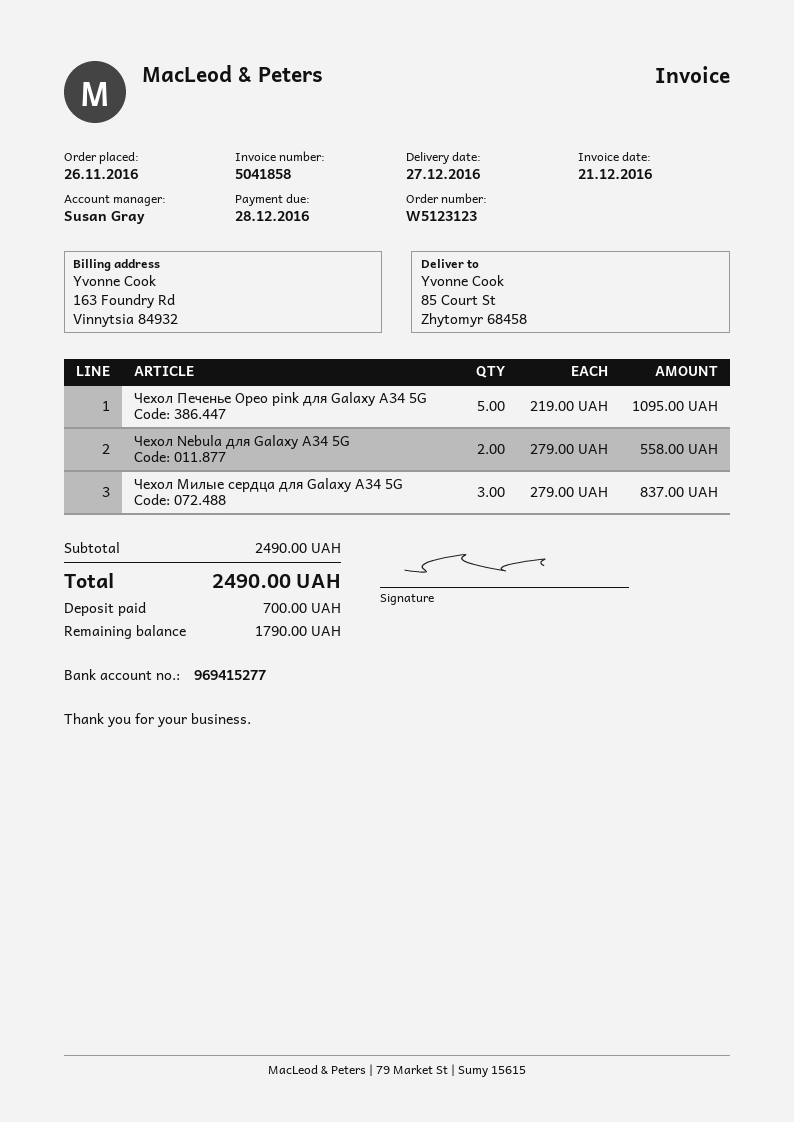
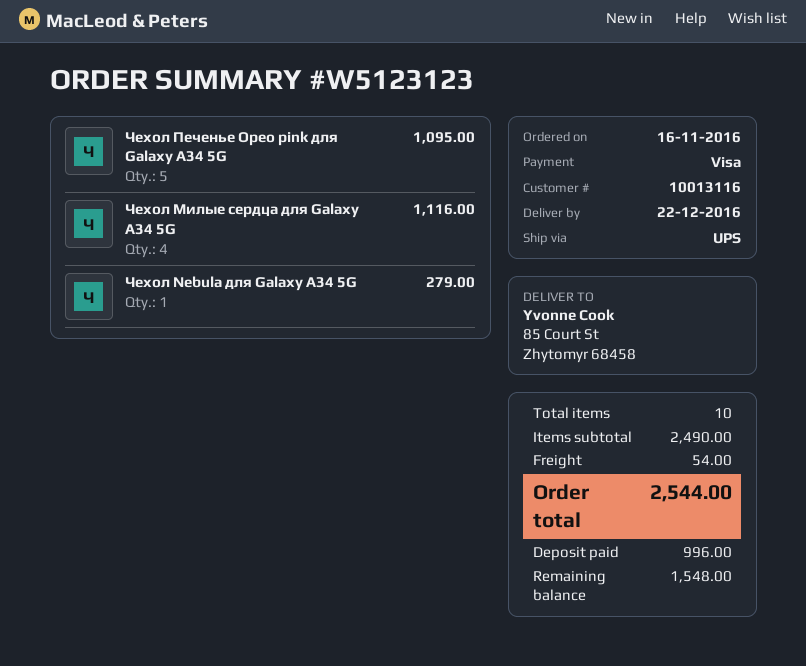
order date: 2016-11-26 -> 2016-11-16
delivery date: 2016-12-27 -> 2016-12-22
Чехол Nebula для Galaxy A34 5G: 2 for 558.00 -> 1 for 279.00
Чехол Милые сердца для Galaxy A34 5G: 3 for 837.00 -> 4 for 1116.00
shipping: none -> 54.00
total: 2490.00 -> 2544.00
deposit: 700.00 -> 996.00
balance: 1790.00 -> 1548.00

